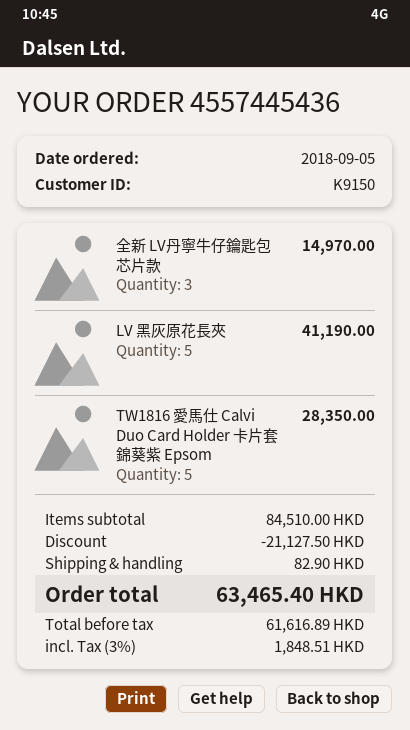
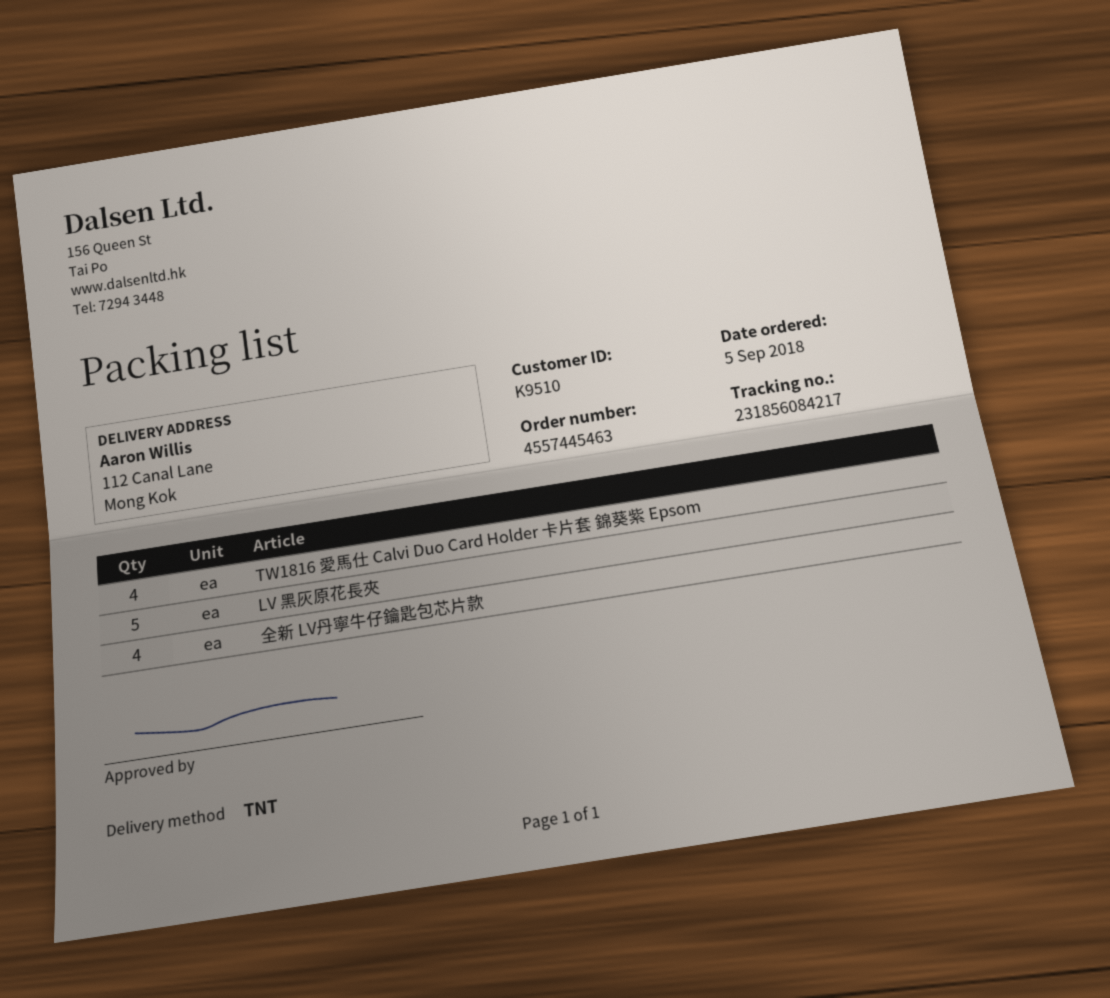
order number: 4557445436 -> 4557445463
customer number: K9150 -> K9510
全新 LV丹寧牛仔鑰匙包芯片款: 3 -> 4
TW1816 愛馬仕 Calvi Duo Card Holder 卡片套 錦葵紫 Epsom: 5 -> 4

